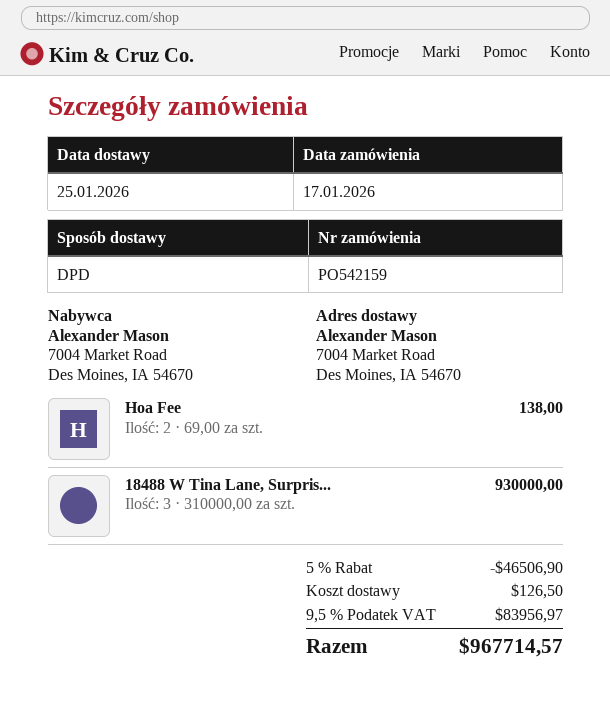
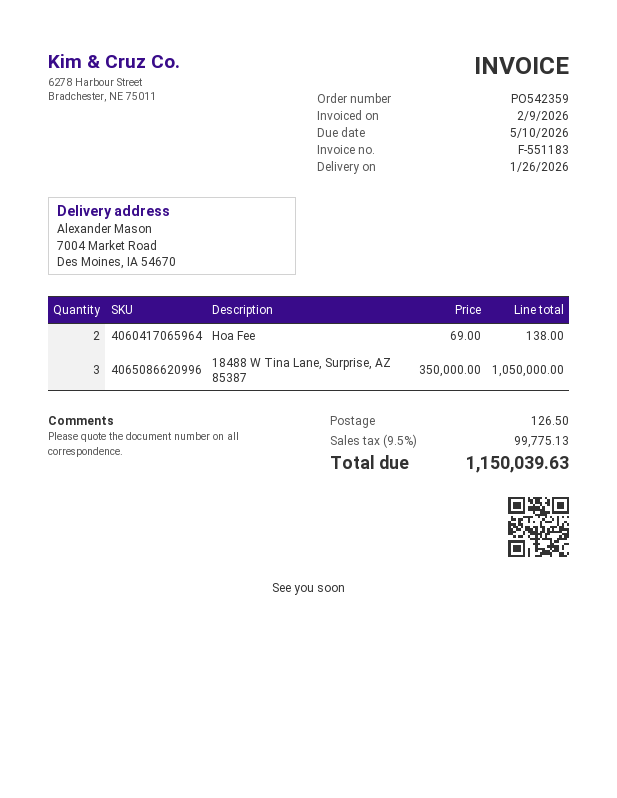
order number: PO542159 -> PO542359
delivery date: 2026-01-25 -> 2026-01-26
18488 W Tina Lane, Surpris...: 3 x 310000.00 = 930000.00 -> 3 x 350000.00 = 1050000.00
discount: 5% = 46506.90 -> none
tax: 9.5% = 83956.97 -> 9.5% = 99775.13
total: 967714.57 -> 1150039.63

